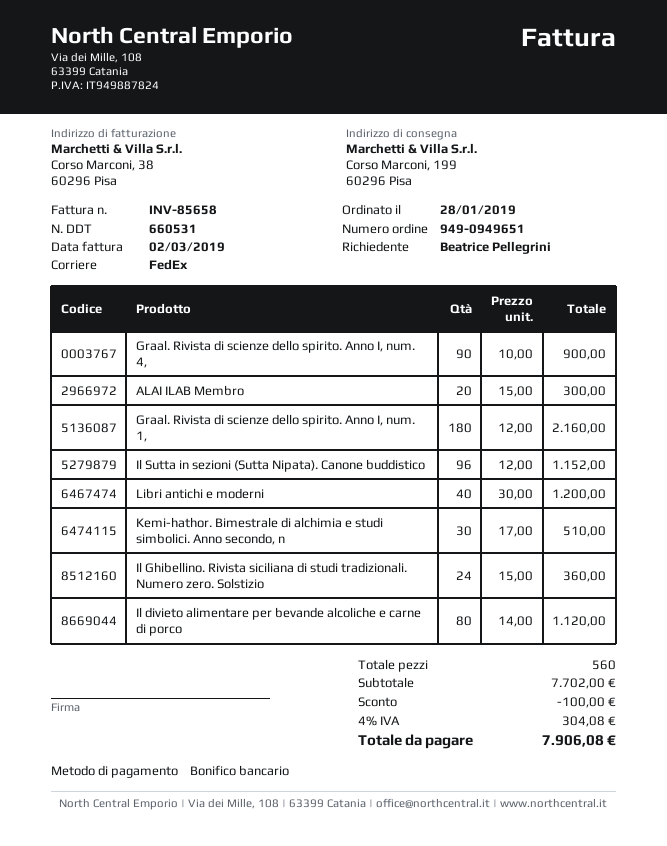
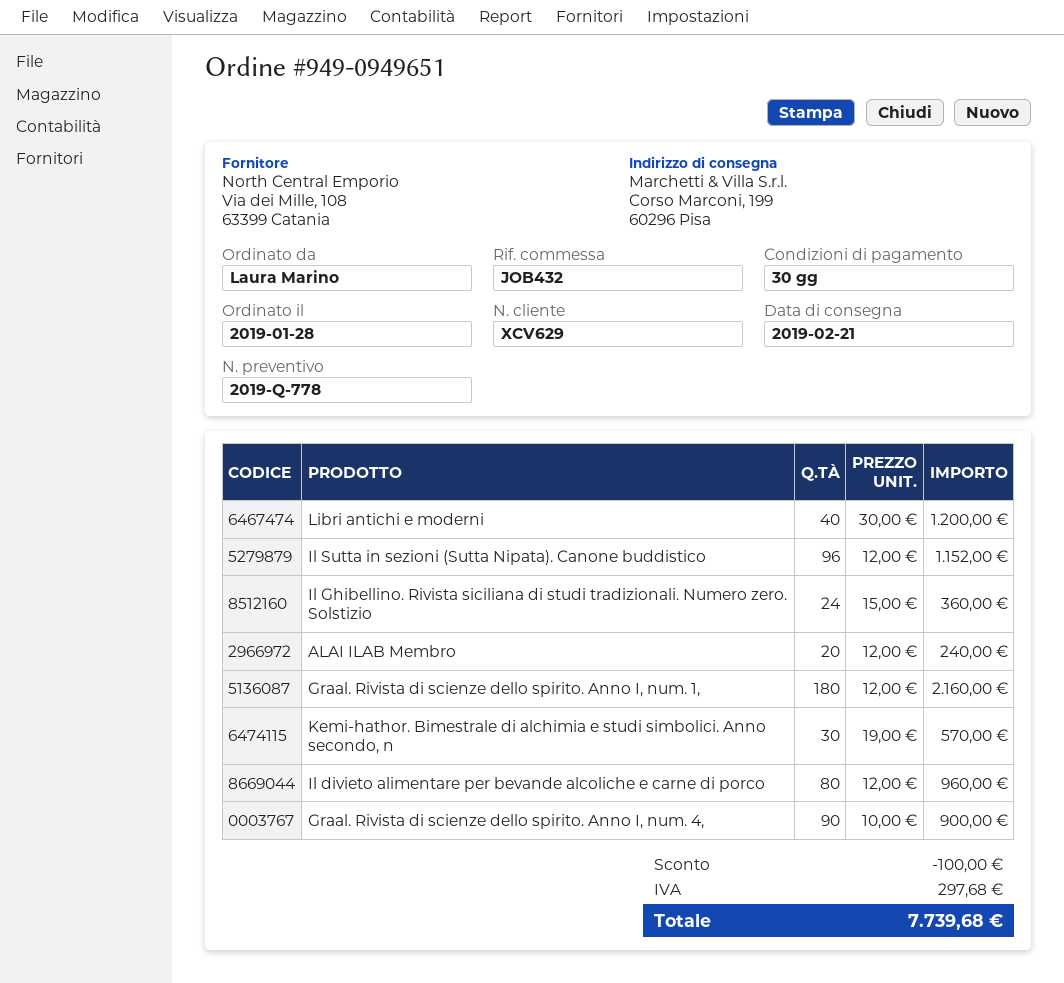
ordered by: Beatrice Pellegrini -> Laura Marino
ALAI ILAB Membro: 20 x 15.00 = 300.00 -> 20 x 12.00 = 240.00
Kemi-hathor. Bimestrale di alchimia e studi simbolici. Anno secondo, n: 30 x 17.00 = 510.00 -> 30 x 19.00 = 570.00
Il divieto alimentare per bevande alcoliche e carne di porco: 80 x 14.00 = 1120.00 -> 80 x 12.00 = 960.00
tax: 304.08 -> 297.68
total: 7906.08 -> 7739.68

